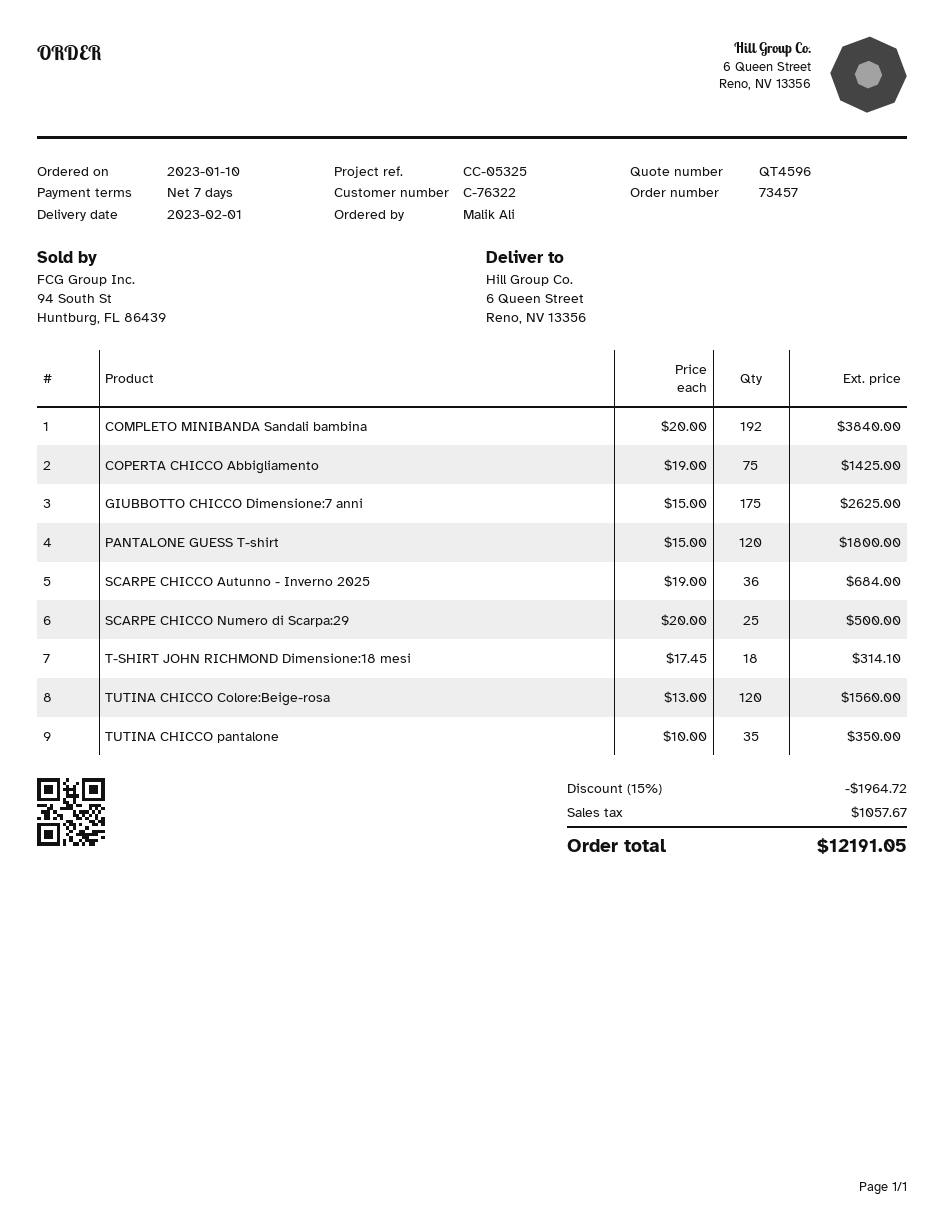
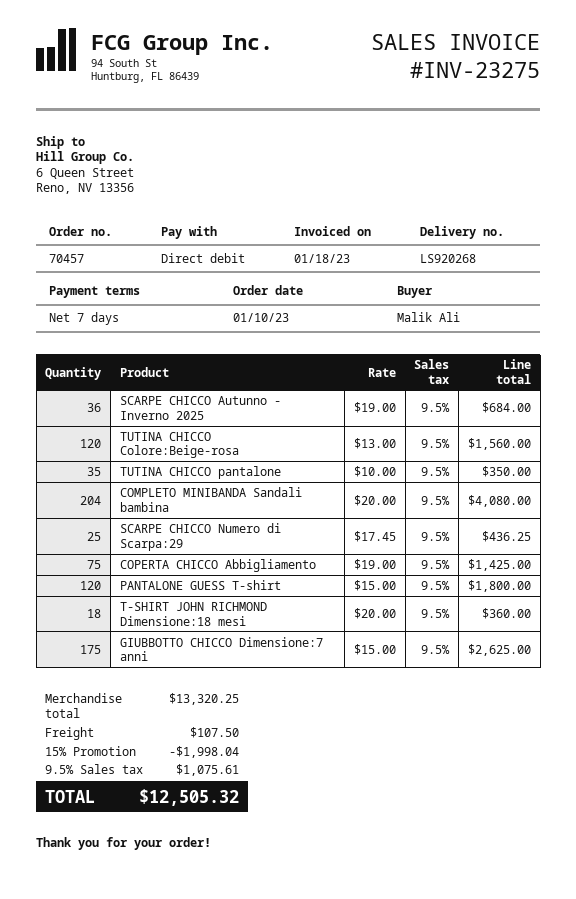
order number: 73457 -> 70457
COMPLETO MINIBANDA Sandali bambina: 192 x 20.00 = 3840.00 -> 204 x 20.00 = 4080.00
SCARPE CHICCO Numero di Scarpa:29: 25 x 20.00 = 500.00 -> 25 x 17.45 = 436.25
T-SHIRT JOHN RICHMOND Dimensione:18 mesi: 18 x 17.45 = 314.10 -> 18 x 20.00 = 360.00
discount: 15% = 1964.72 -> 15% = 1998.04
shipping: none -> 107.50
tax: 1057.67 -> 1075.61
total: 12191.05 -> 12505.32

